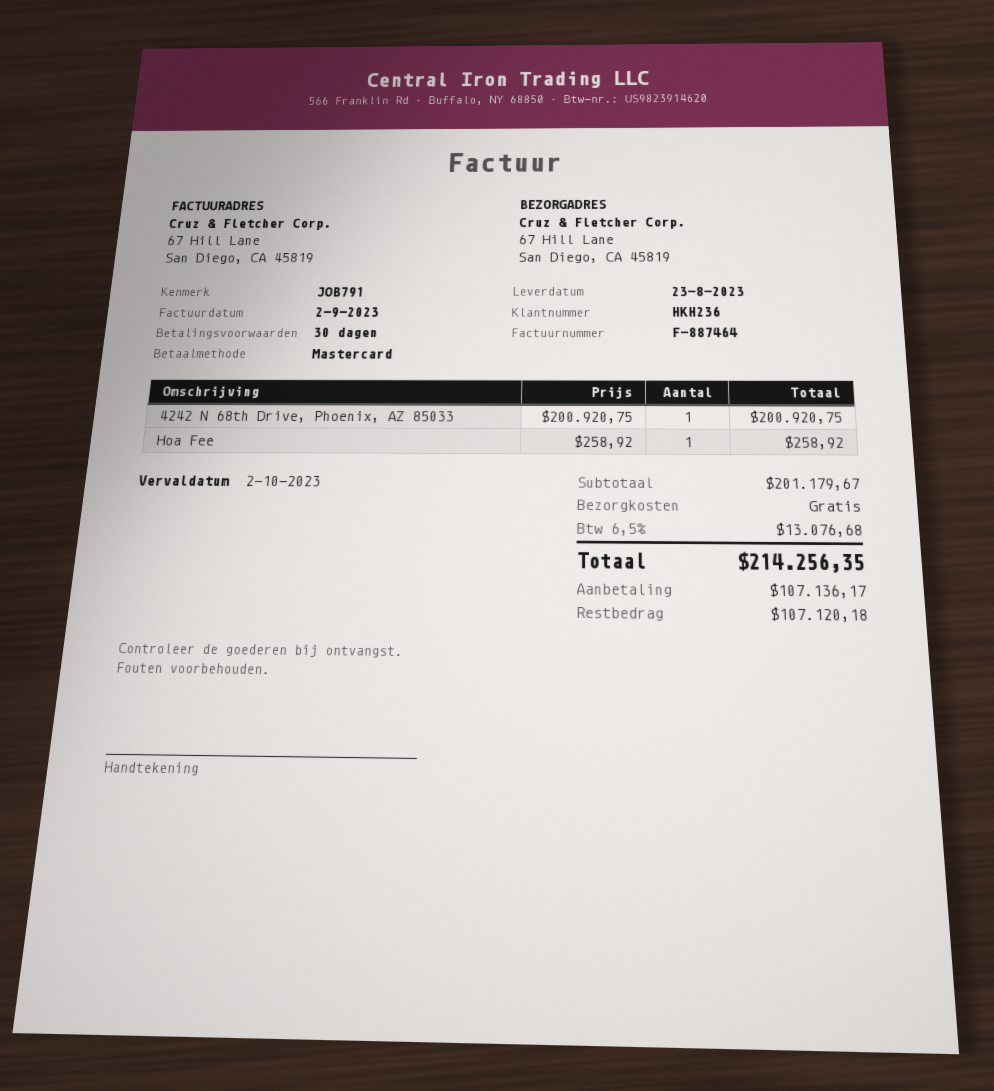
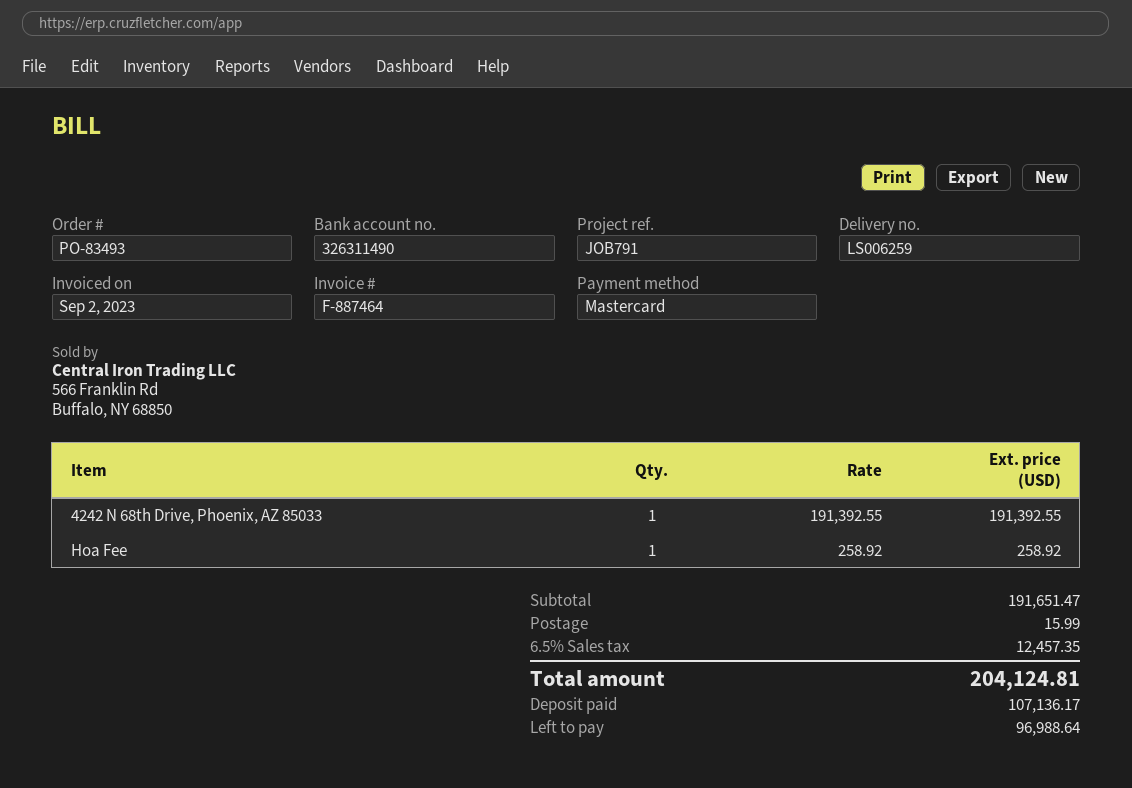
4242 N 68th Drive, Phoenix, AZ 85033: 1 x 200920.75 = 200920.75 -> 1 x 191392.55 = 191392.55
subtotal: 201179.67 -> 191651.47
shipping: 0.00 -> 15.99
tax: 6.5% = 13076.68 -> 6.5% = 12457.35
total: 214256.35 -> 204124.81
balance: 107120.18 -> 96988.64

